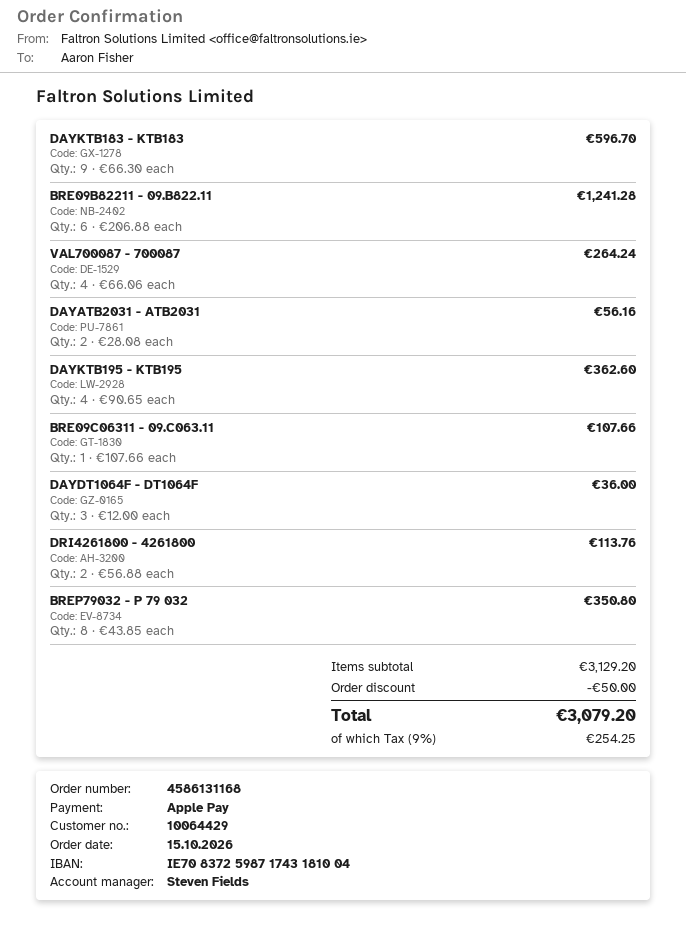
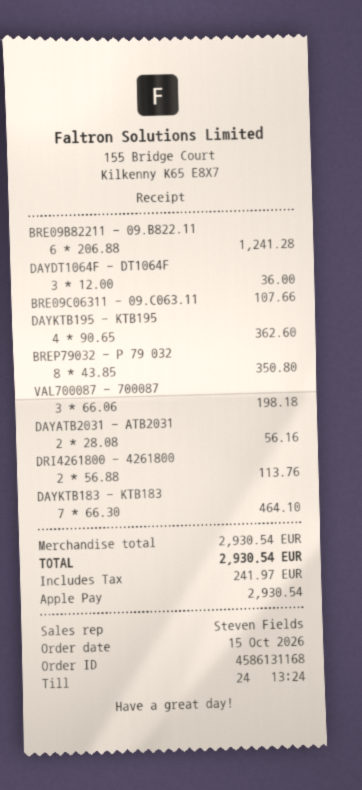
DAYKTB183 - KTB183: 9 x 66.30 = 596.70 -> 7 x 66.30 = 464.10
VAL700087 - 700087: 4 x 66.06 = 264.24 -> 3 x 66.06 = 198.18
subtotal: 3129.20 -> 2930.54
discount: 50.00 -> none
tax: 254.25 -> 241.97
total: 3079.20 -> 2930.54

